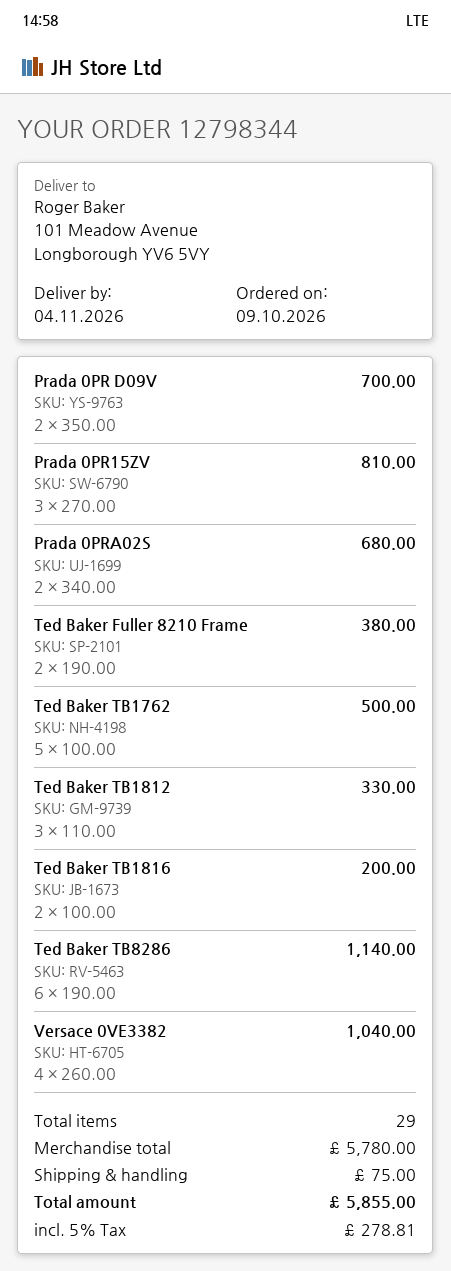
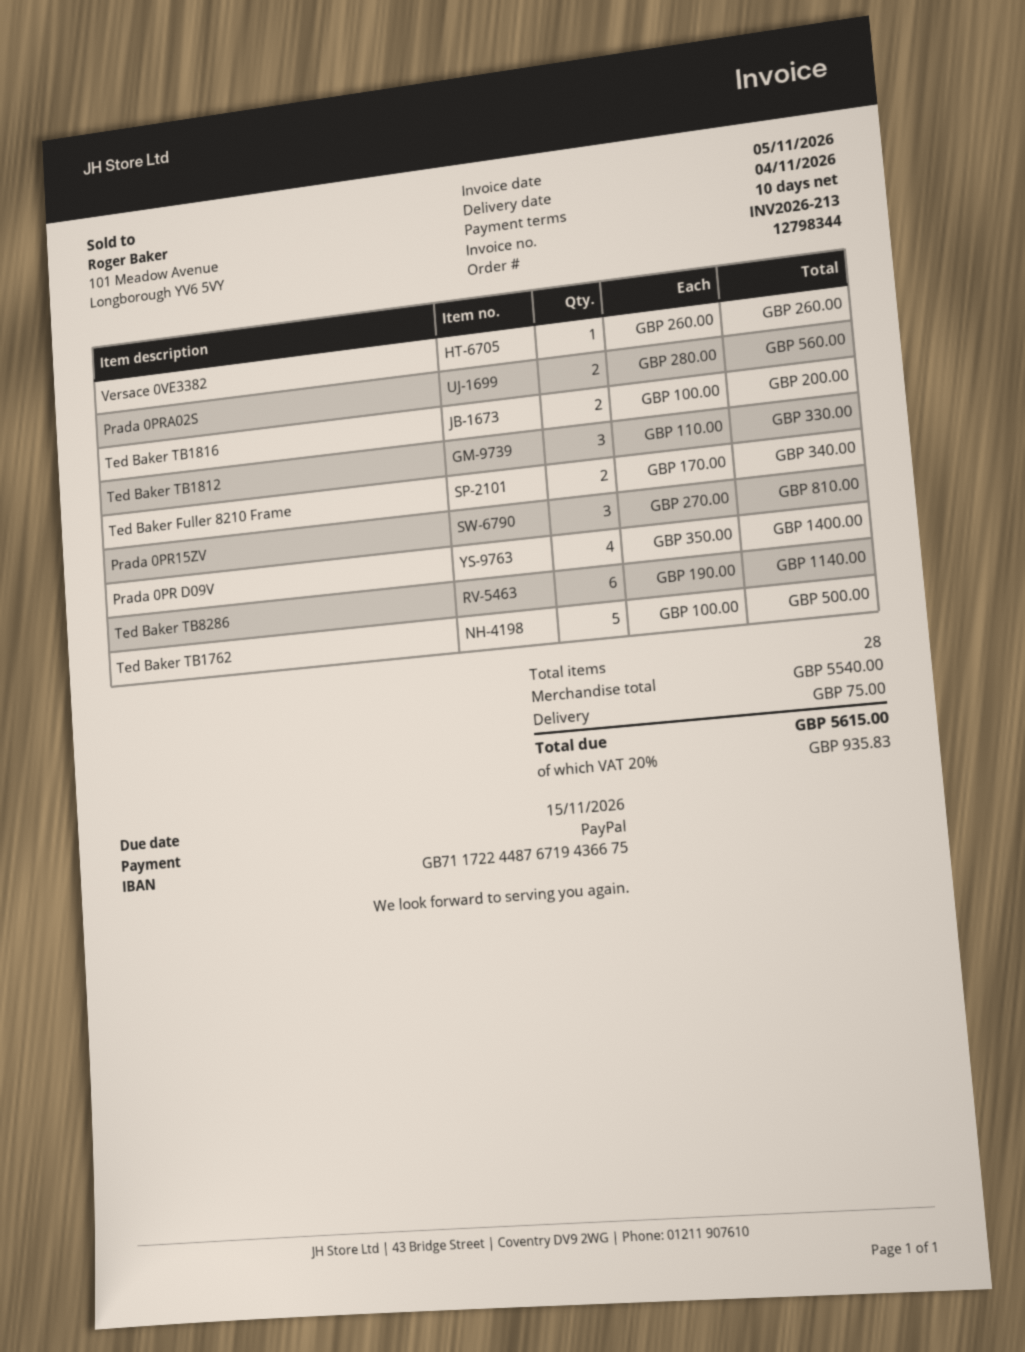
Prada 0PR D09V: 2 x 350.00 = 700.00 -> 4 x 350.00 = 1400.00
Prada 0PRA02S: 2 x 340.00 = 680.00 -> 2 x 280.00 = 560.00
Ted Baker Fuller 8210 Frame: 2 x 190.00 = 380.00 -> 2 x 170.00 = 340.00
Versace 0VE3382: 4 x 260.00 = 1040.00 -> 1 x 260.00 = 260.00
total quantity: 29 -> 28
subtotal: 5780.00 -> 5540.00
tax: 5% = 278.81 -> 20% = 935.83
total: 5855.00 -> 5615.00

